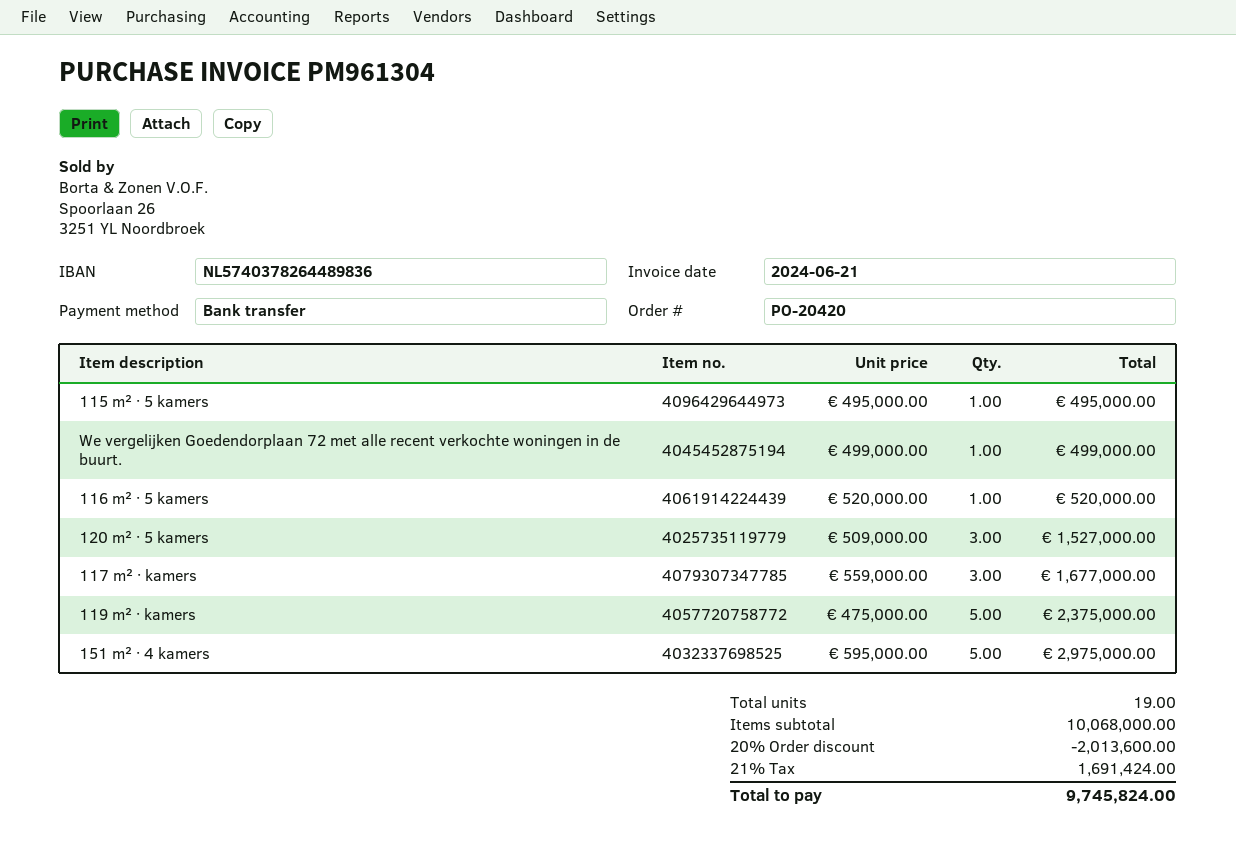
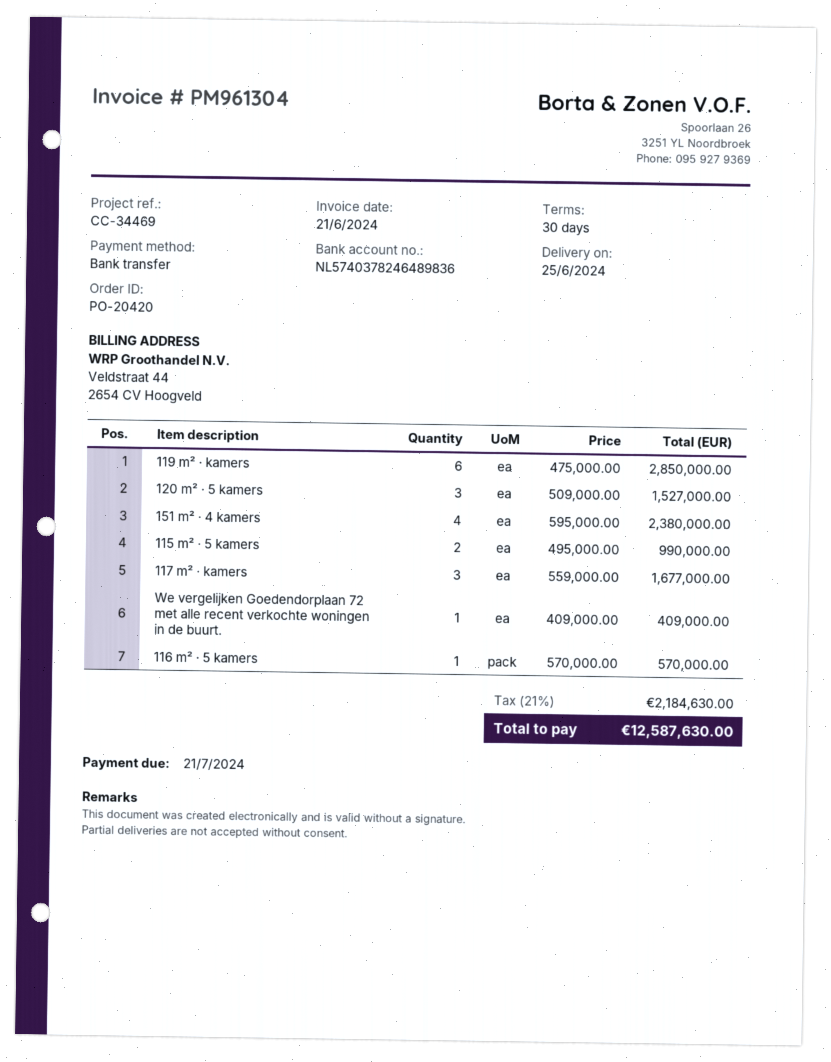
bank account: NL5740378264489836 -> NL5740378246489836
115 m² · 5 kamers: 1 x 495000.00 = 495000.00 -> 2 x 495000.00 = 990000.00
We vergelijken Goedendorplaan 72 met alle recent verkochte woningen in de buurt.: 1 x 499000.00 = 499000.00 -> 1 x 409000.00 = 409000.00
116 m² · 5 kamers: 1 x 520000.00 = 520000.00 -> 1 x 570000.00 = 570000.00
119 m² · kamers: 5 x 475000.00 = 2375000.00 -> 6 x 475000.00 = 2850000.00
151 m² · 4 kamers: 5 x 595000.00 = 2975000.00 -> 4 x 595000.00 = 2380000.00
discount: 20% = 2013600.00 -> none
tax: 21% = 1691424.00 -> 21% = 2184630.00
total: 9745824.00 -> 12587630.00

